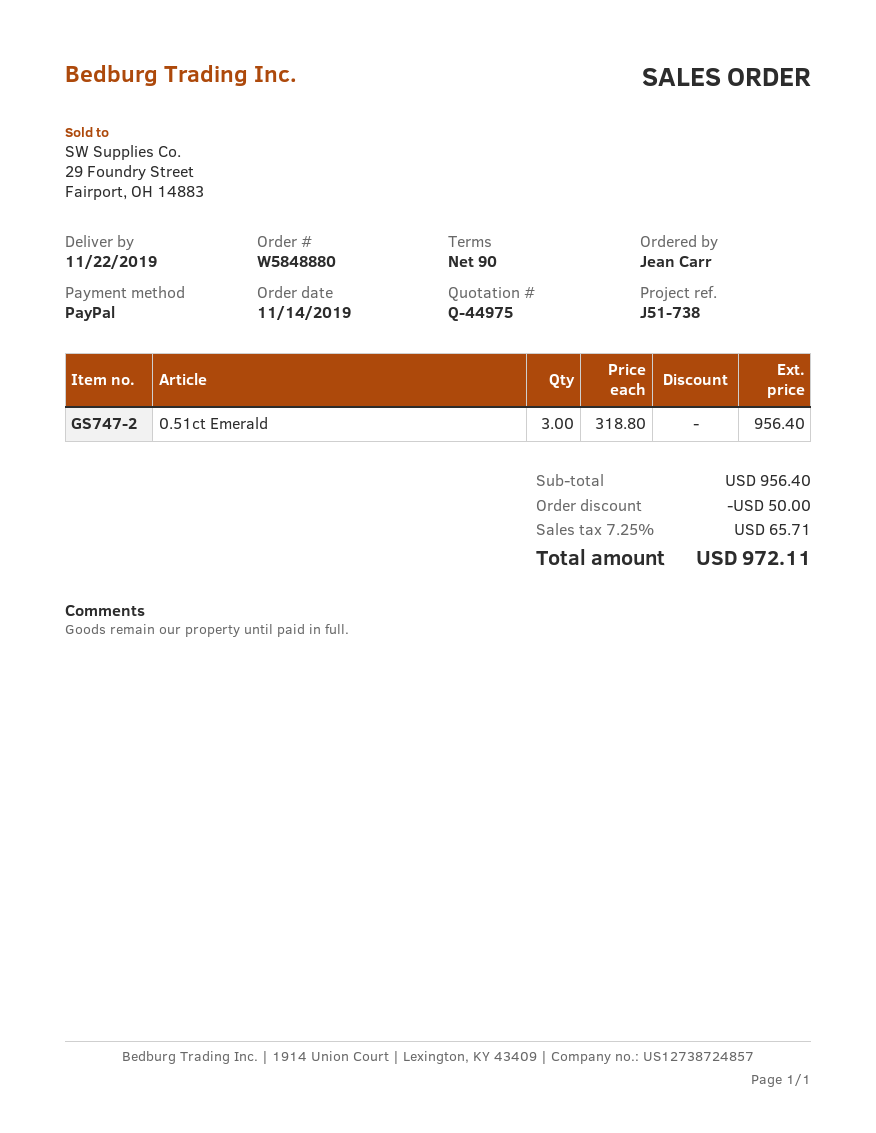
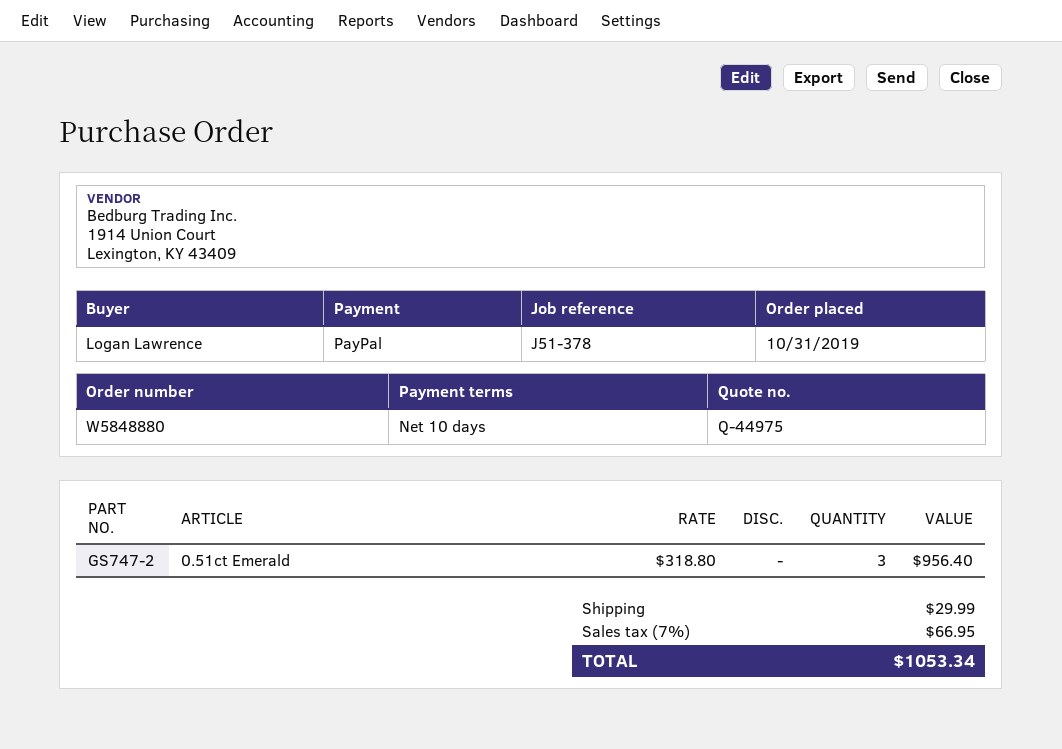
order date: 2019-11-14 -> 2019-10-31
payment terms: 90 days -> 10 days
reference: J51-738 -> J51-378
ordered by: Jean Carr -> Logan Lawrence
discount: 50.00 -> none
shipping: none -> 29.99
tax: 7.25% = 65.71 -> 7% = 66.95
total: 972.11 -> 1053.34

